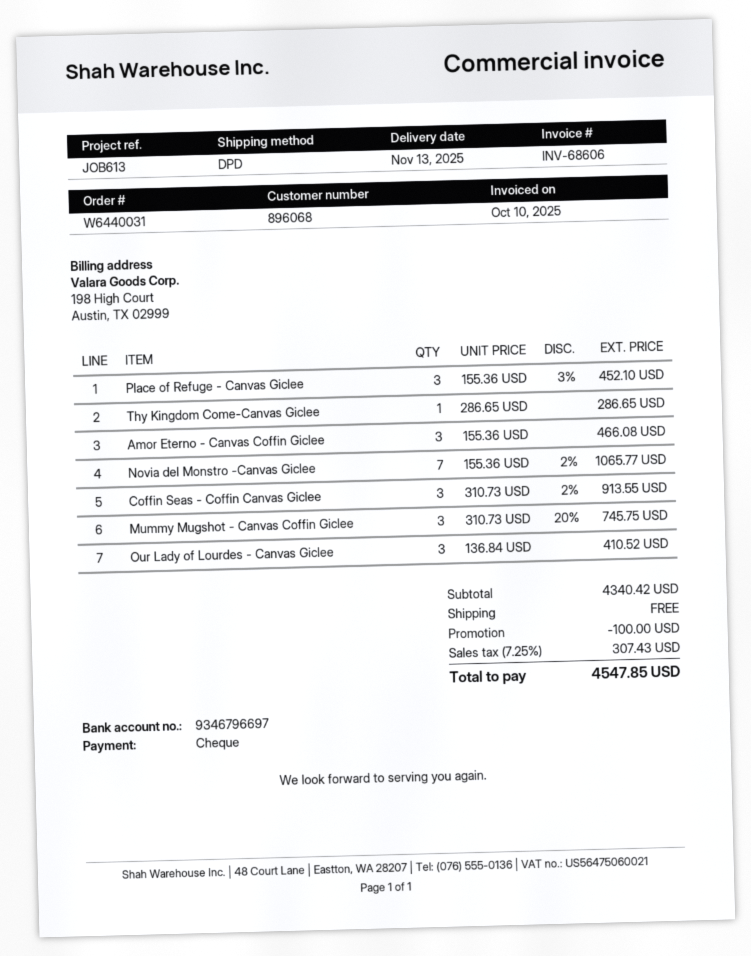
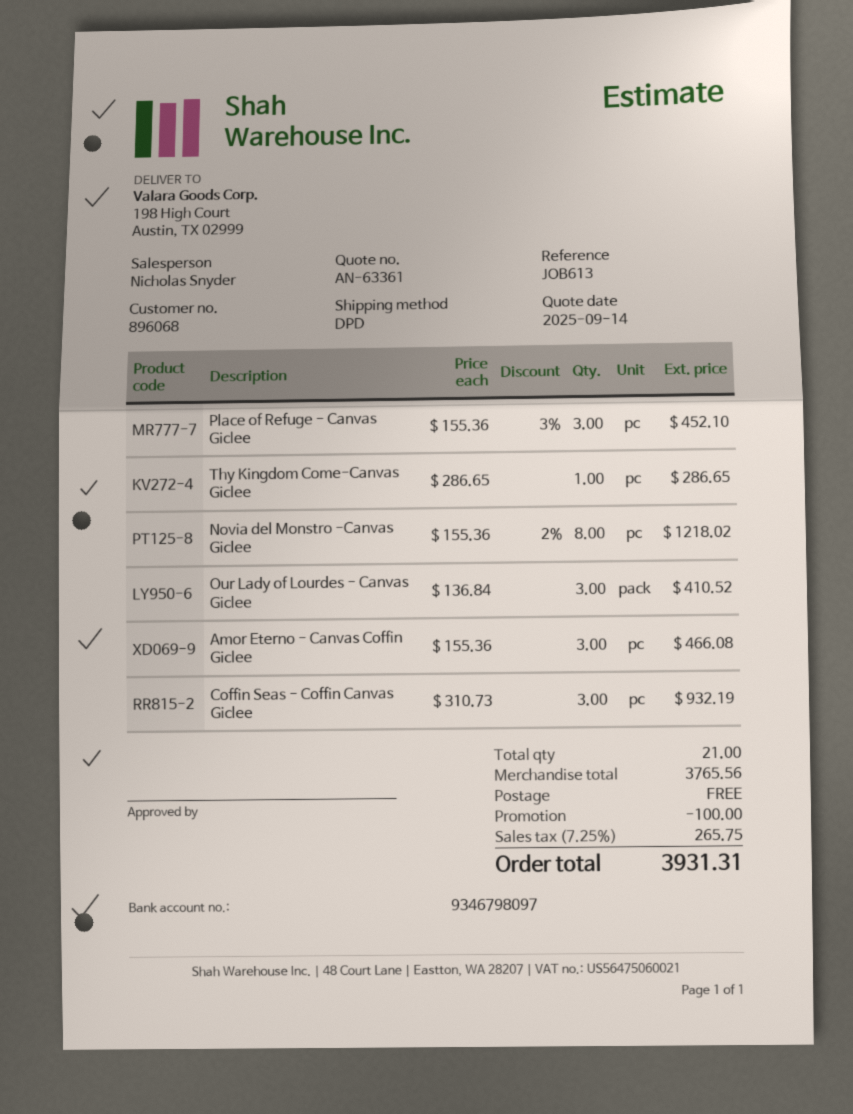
bank account: 9346796697 -> 9346798097
Novia del Monstro -Canvas Giclee: 7 x 155.36 - 2% = 1065.77 -> 8 x 155.36 - 2% = 1218.02
Coffin Seas - Coffin Canvas Giclee: 3 x 310.73 - 2% = 913.55 -> 3 x 310.73 = 932.19
Mummy Mugshot - Canvas Coffin Giclee: 3 x 310.73 - 20% = 745.75 -> none
subtotal: 4340.42 -> 3765.56
tax: 7.25% = 307.43 -> 7.25% = 265.75
total: 4547.85 -> 3931.31

